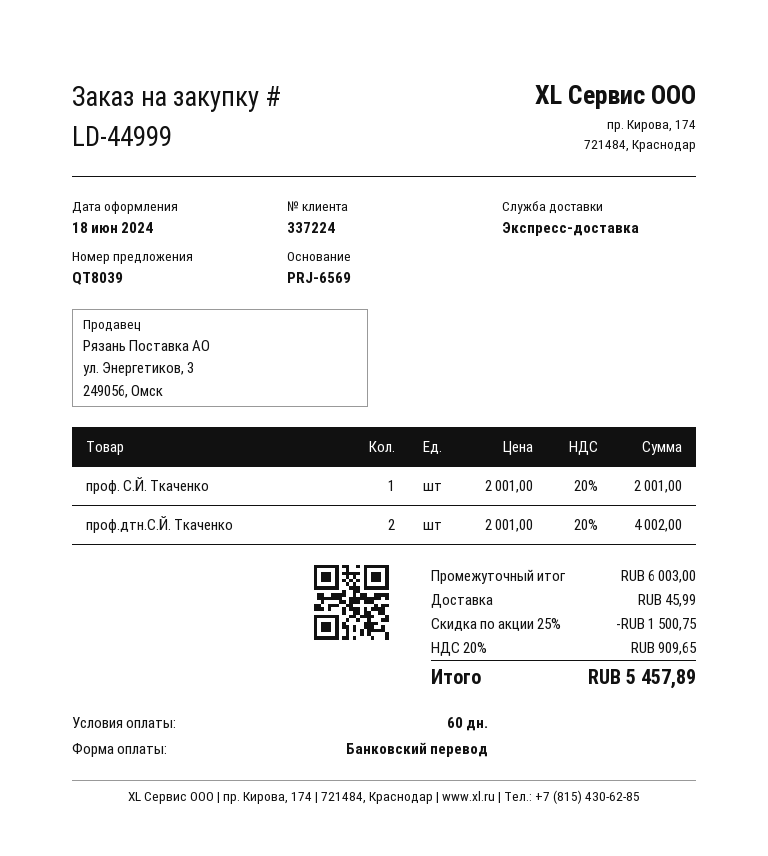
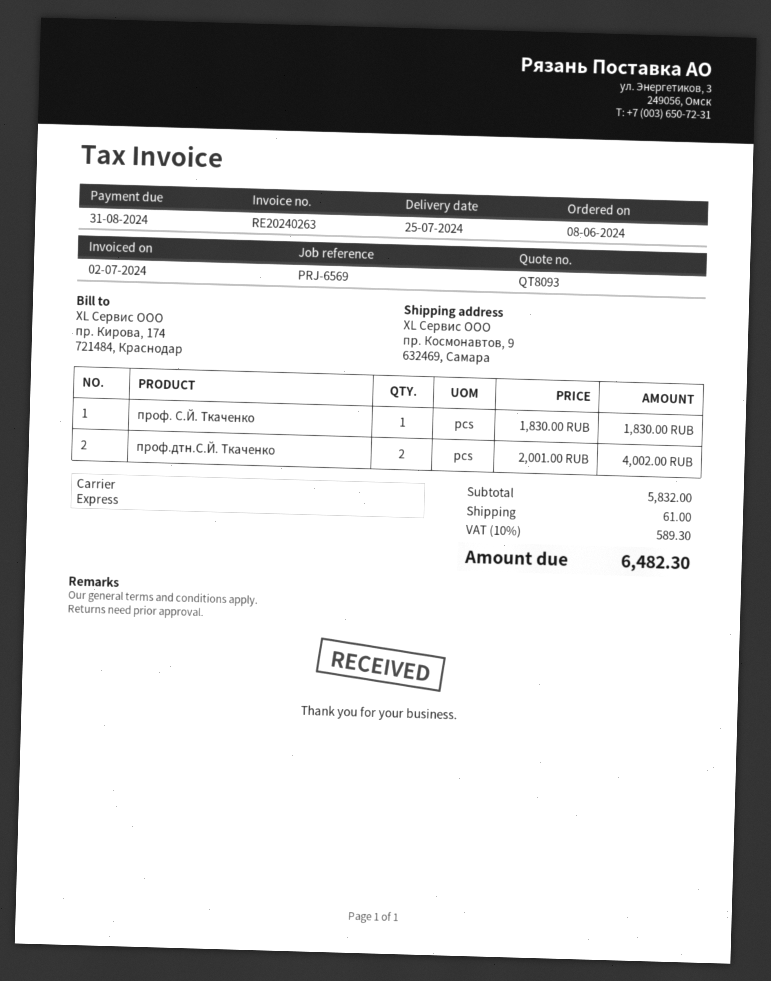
quote number: QT8039 -> QT8093
order date: 2024-06-18 -> 2024-06-08
проф. С.Й. Ткаченко: 1 x 2001.00 = 2001.00 -> 1 x 1830.00 = 1830.00
subtotal: 6003.00 -> 5832.00
discount: 25% = 1500.75 -> none
shipping: 45.99 -> 61.00
tax: 20% = 909.65 -> 10% = 589.30
total: 5457.89 -> 6482.30

